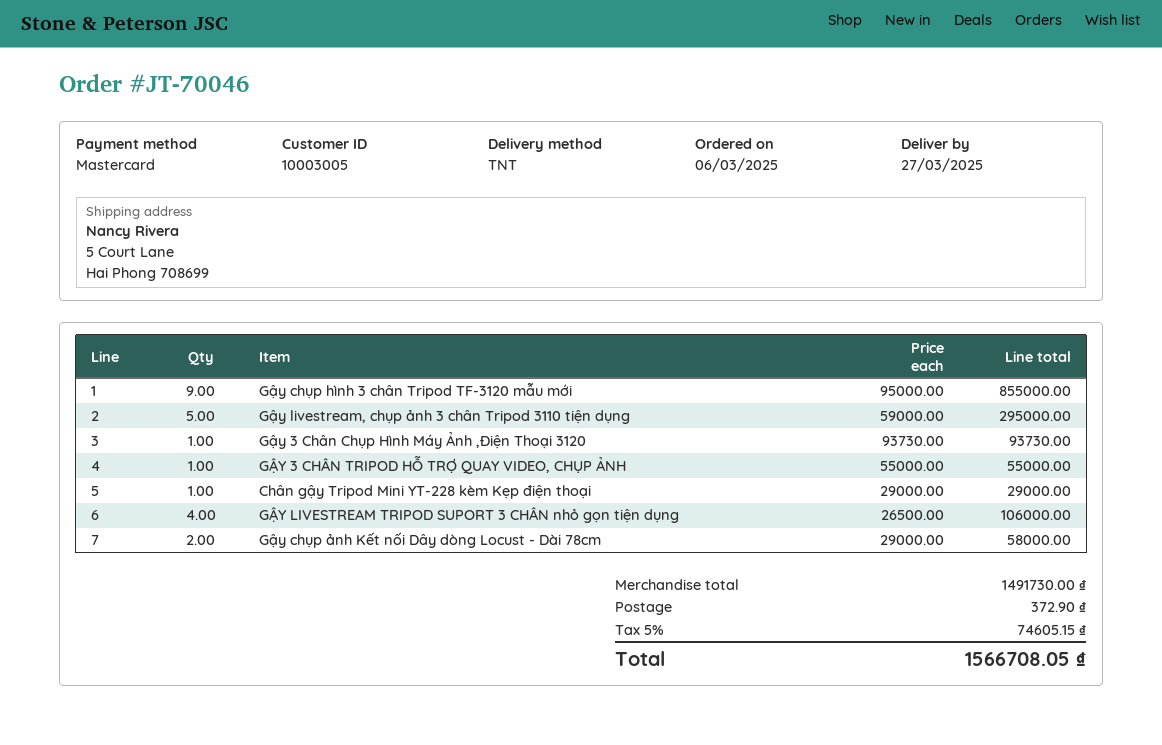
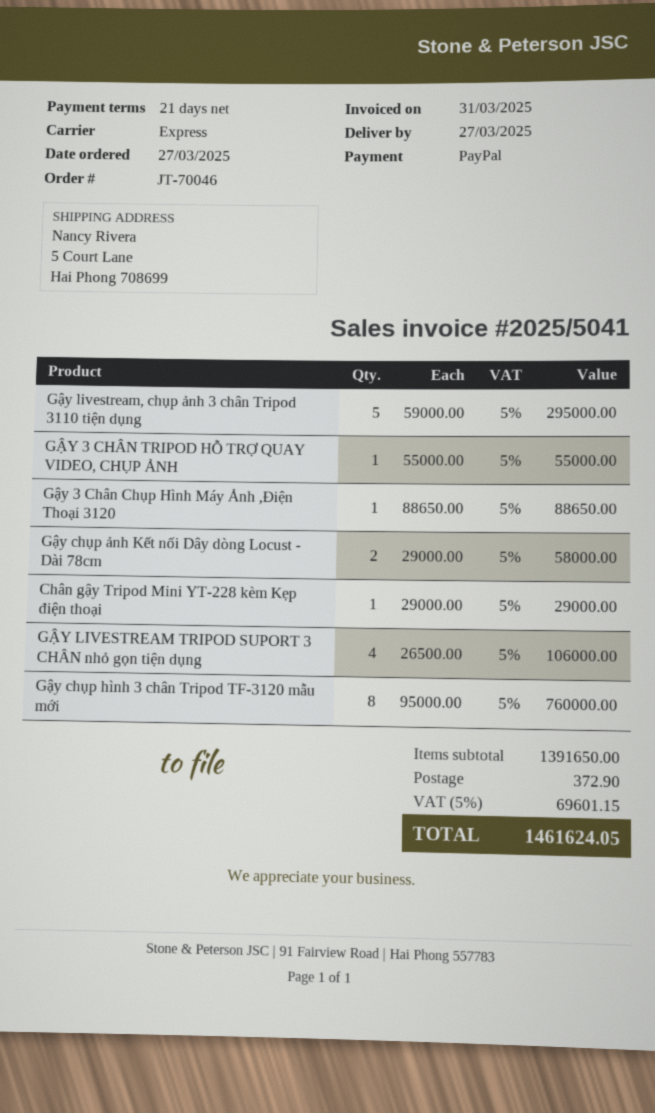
order date: 2025-03-06 -> 2025-03-27
payment method: Mastercard -> PayPal
shipping method: TNT -> express
Gậy chụp hình 3 chân Tripod TF-3120 mẫu mới: 9 x 95000.00 = 855000.00 -> 8 x 95000.00 = 760000.00
Gậy 3 Chân Chụp Hình Máy Ảnh ,Điện Thoại 3120: 1 x 93730.00 = 93730.00 -> 1 x 88650.00 = 88650.00
subtotal: 1491730.00 -> 1391650.00
tax: 5% = 74605.15 -> 5% = 69601.15
total: 1566708.05 -> 1461624.05

